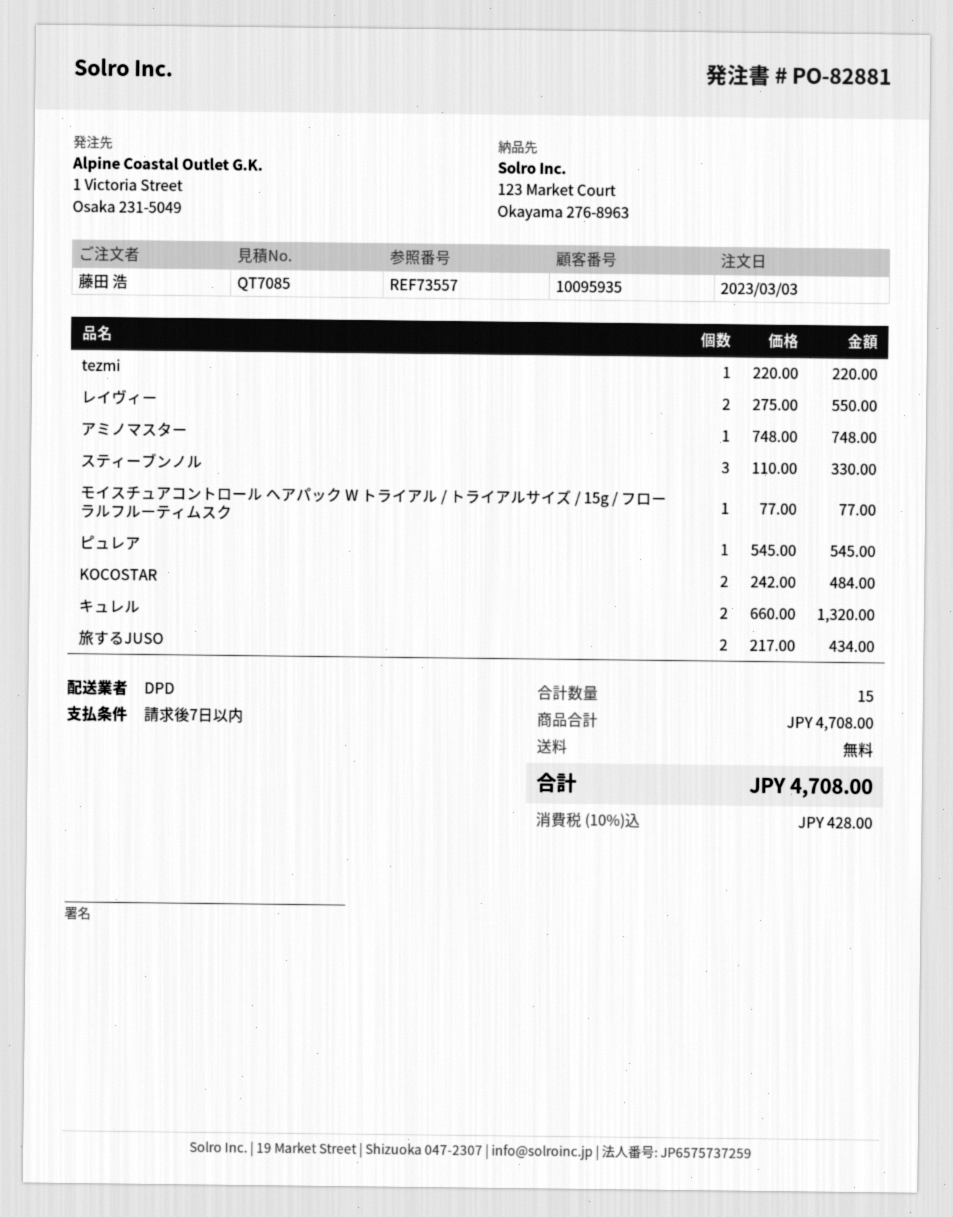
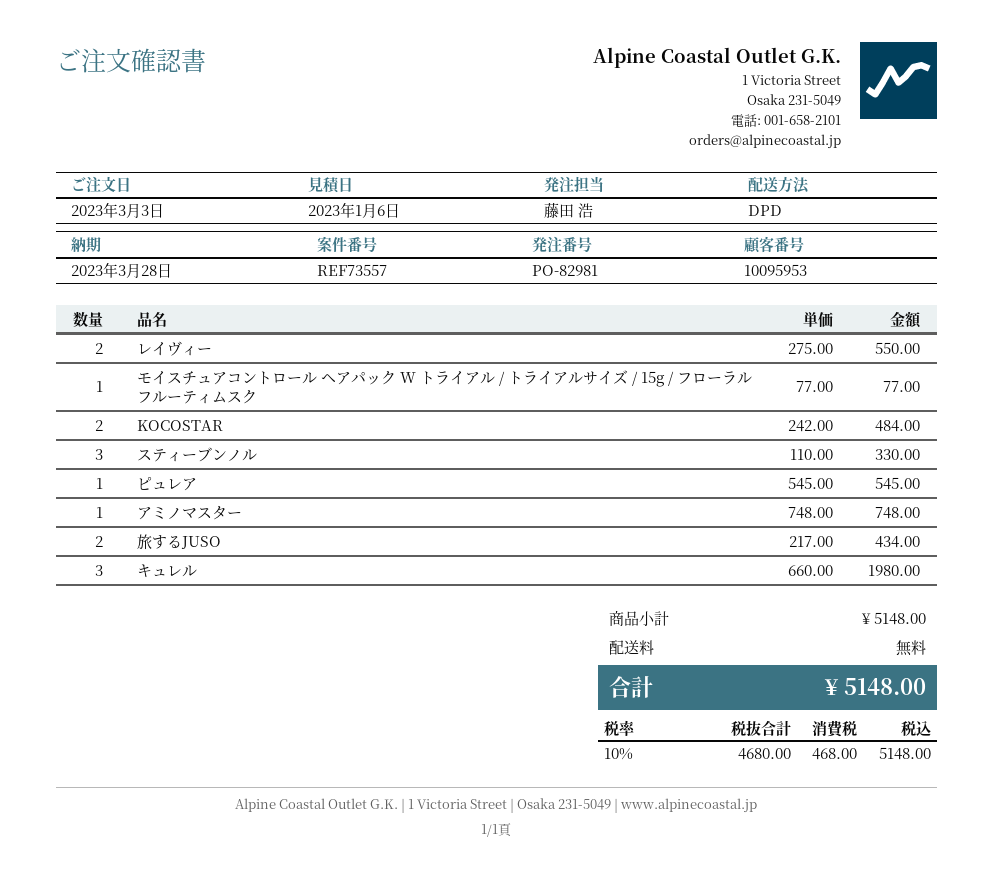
order number: PO-82881 -> PO-82981
customer number: 10095935 -> 10095953
tezmi: 1 x 220.00 = 220.00 -> none
キュレル: 2 x 660.00 = 1320.00 -> 3 x 660.00 = 1980.00
subtotal: 4708.00 -> 5148.00
tax: 10% = 428.00 -> 10% = 468.00
total: 4708.00 -> 5148.00

